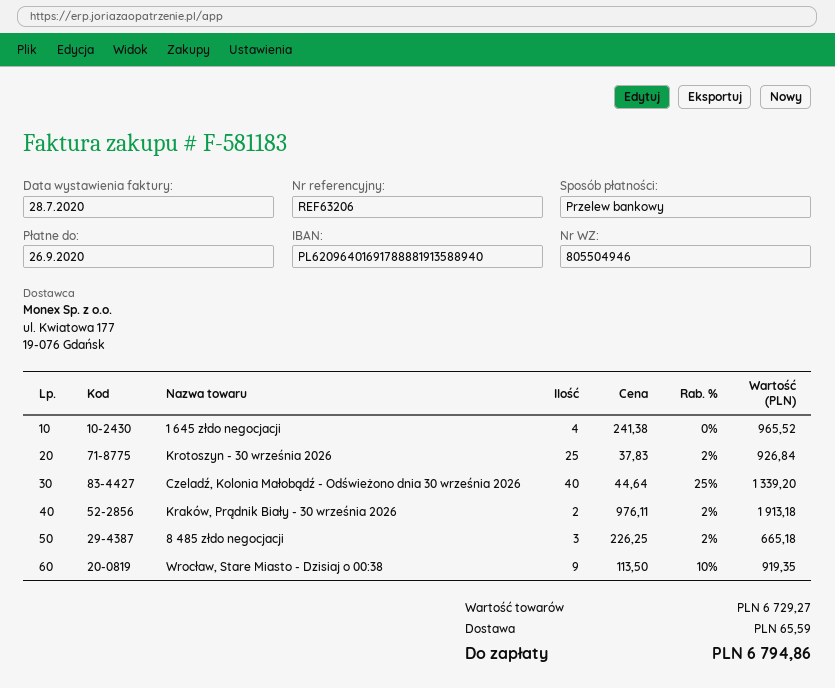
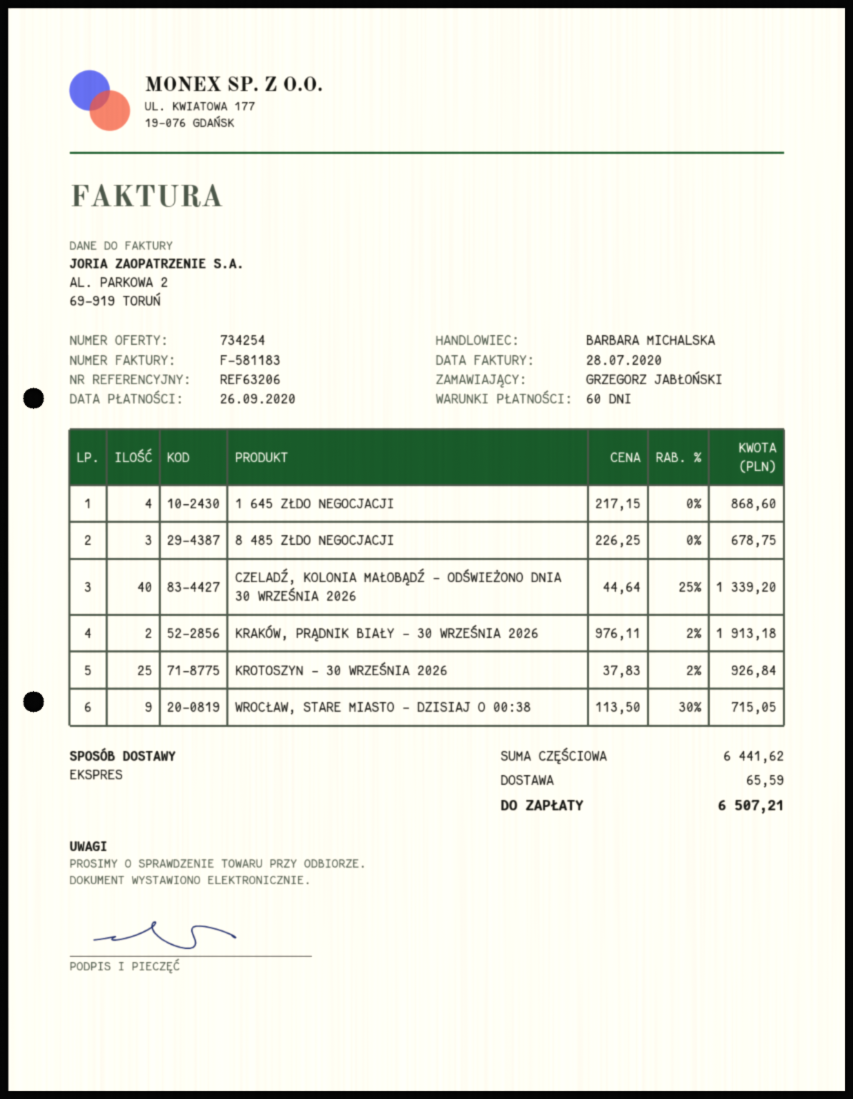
1 645 złdo negocjacji: 4 x 241.38 = 965.52 -> 4 x 217.15 = 868.60
8 485 złdo negocjacji: 3 x 226.25 - 2% = 665.18 -> 3 x 226.25 = 678.75
Wrocław, Stare Miasto - Dzisiaj o 00:38: 9 x 113.50 - 10% = 919.35 -> 9 x 113.50 - 30% = 715.05
subtotal: 6729.27 -> 6441.62
total: 6794.86 -> 6507.21

